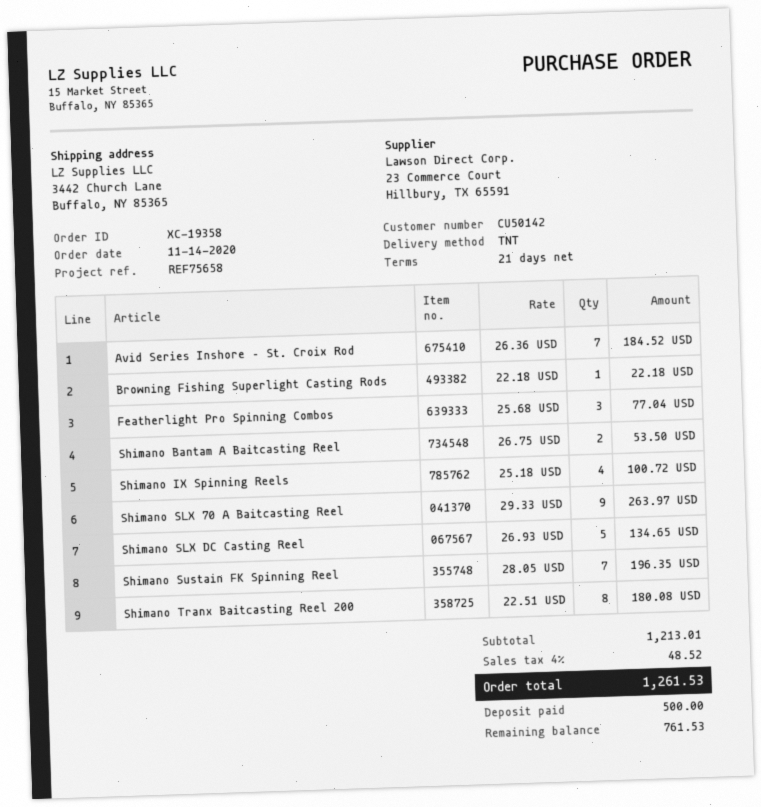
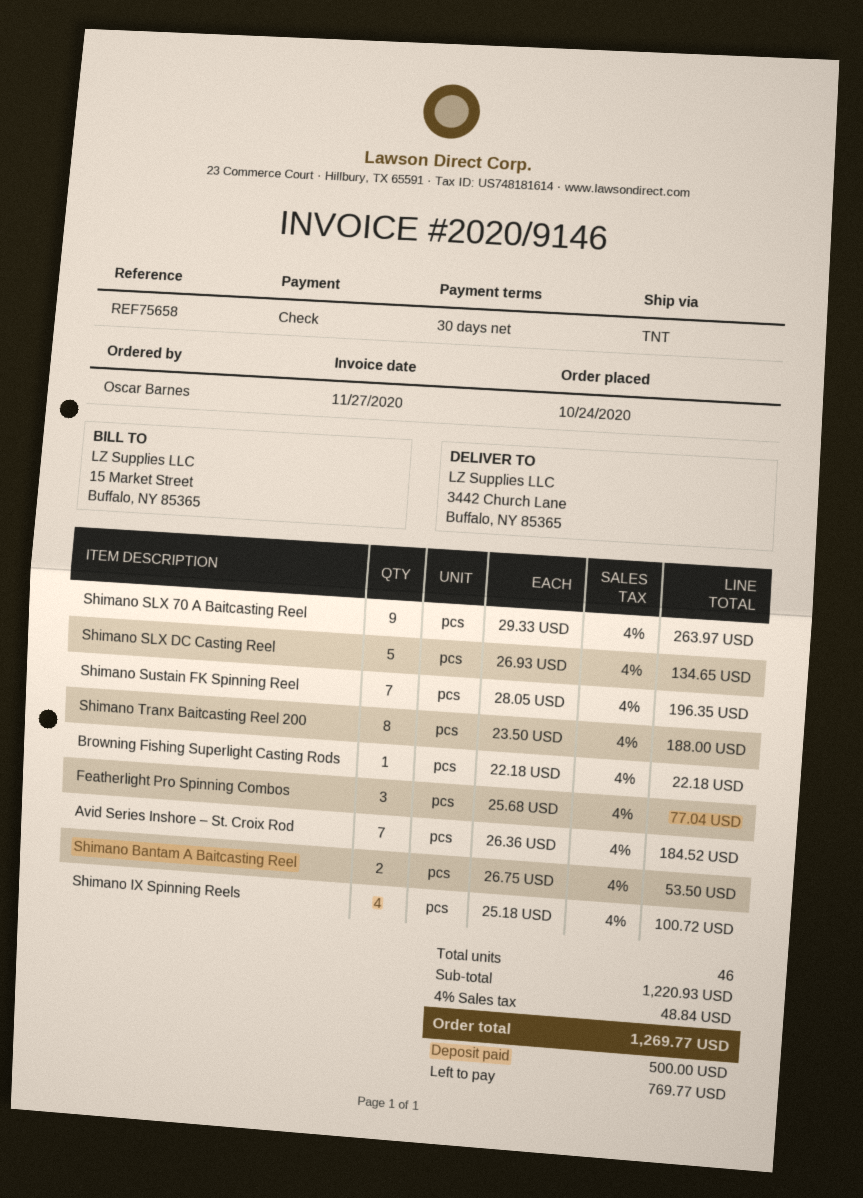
order date: 2020-11-14 -> 2020-10-24
payment terms: 21 days -> 30 days
Shimano Tranx Baitcasting Reel 200: 8 x 22.51 = 180.08 -> 8 x 23.50 = 188.00
subtotal: 1213.01 -> 1220.93
tax: 4% = 48.52 -> 4% = 48.84
total: 1261.53 -> 1269.77
balance: 761.53 -> 769.77

